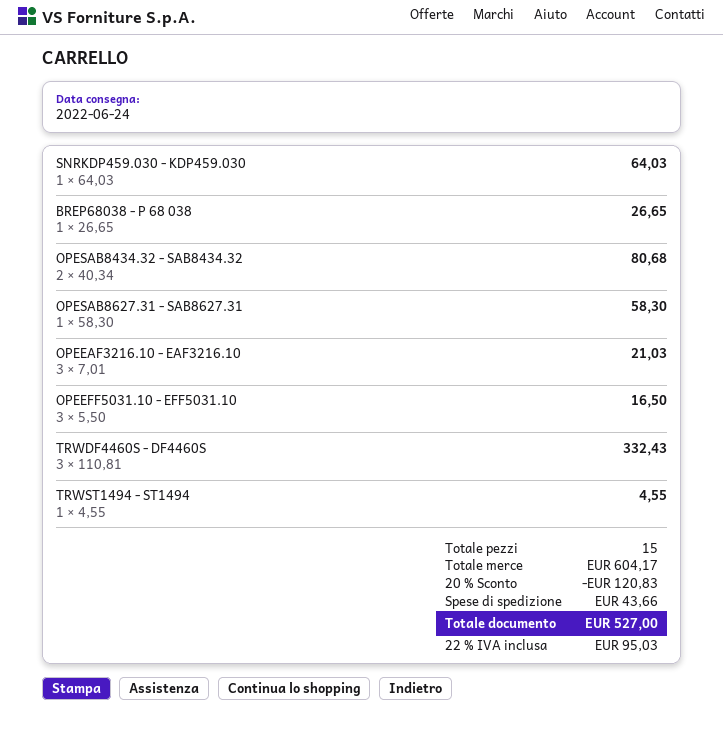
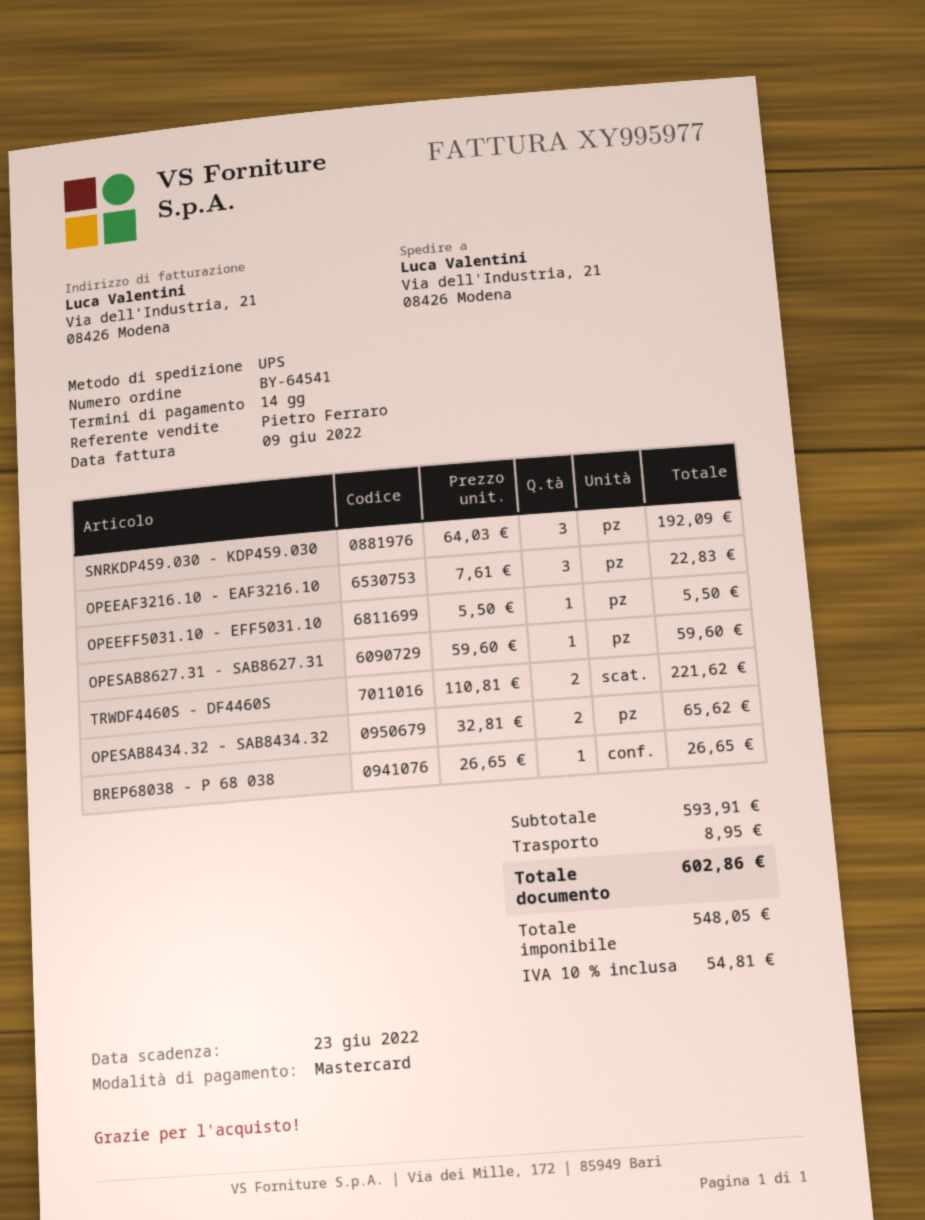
SNRKDP459.030 - KDP459.030: 1 x 64.03 = 64.03 -> 3 x 64.03 = 192.09
OPESAB8434.32 - SAB8434.32: 2 x 40.34 = 80.68 -> 2 x 32.81 = 65.62
OPESAB8627.31 - SAB8627.31: 1 x 58.30 = 58.30 -> 1 x 59.60 = 59.60
OPEEAF3216.10 - EAF3216.10: 3 x 7.01 = 21.03 -> 3 x 7.61 = 22.83
OPEEFF5031.10 - EFF5031.10: 3 x 5.50 = 16.50 -> 1 x 5.50 = 5.50
TRWDF4460S - DF4460S: 3 x 110.81 = 332.43 -> 2 x 110.81 = 221.62
TRWST1494 - ST1494: 1 x 4.55 = 4.55 -> none
subtotal: 604.17 -> 593.91
discount: 20% = 120.83 -> none
shipping: 43.66 -> 8.95
tax: 22% = 95.03 -> 10% = 54.81
total: 527.00 -> 602.86

